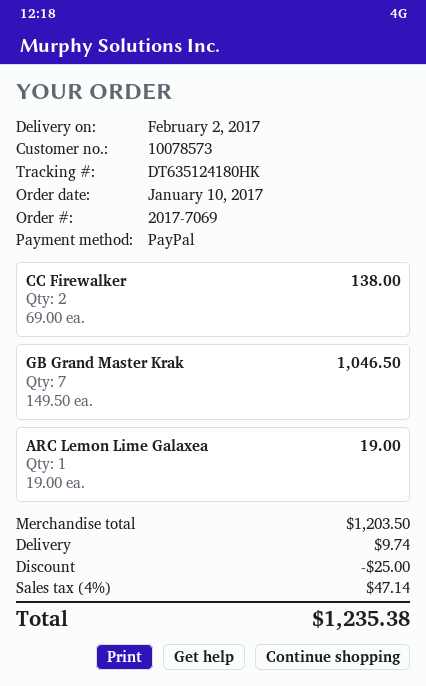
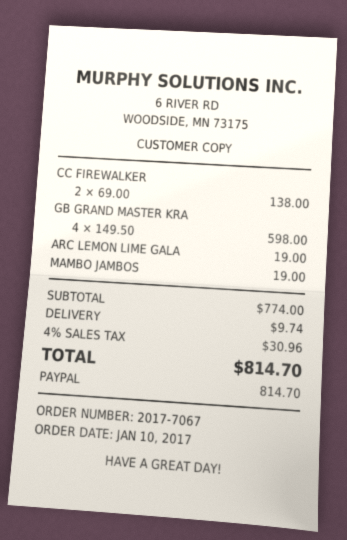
order number: 2017-7069 -> 2017-7067
GB Grand Master Krak: 7 x 149.50 = 1046.50 -> 4 x 149.50 = 598.00
MAMBO JAMBOS: none -> 1 x 19.00 = 19.00
subtotal: 1203.50 -> 774.00
discount: 25.00 -> none
tax: 4% = 47.14 -> 4% = 30.96
total: 1235.38 -> 814.70

